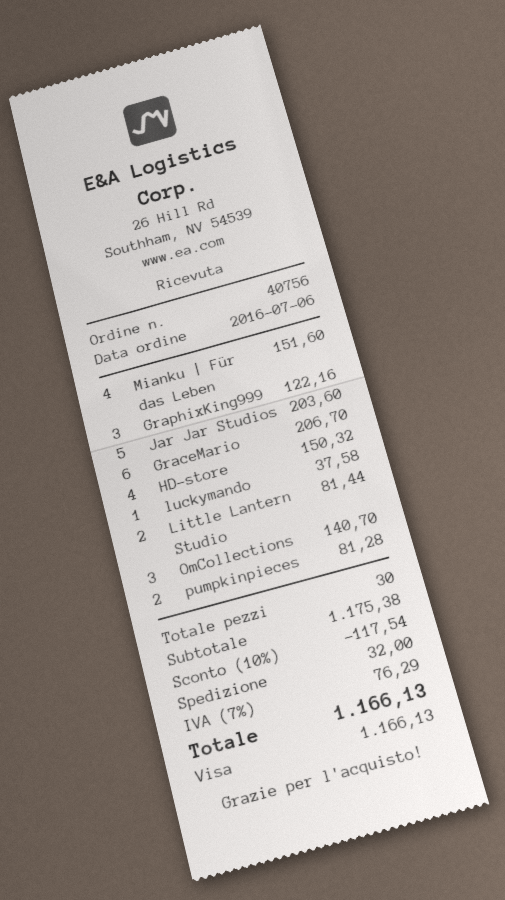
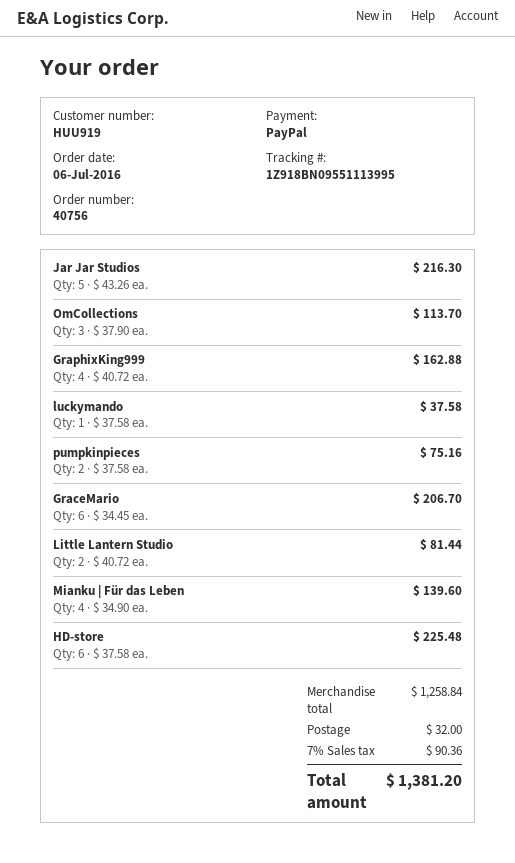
payment method: Visa -> PayPal
Mianku | Für das Leben: 4 for 151.60 -> 4 for 139.60
GraphixKing999: 3 for 122.16 -> 4 for 162.88
Jar Jar Studios: 5 for 203.60 -> 5 for 216.30
HD-store: 4 for 150.32 -> 6 for 225.48
OmCollections: 3 for 140.70 -> 3 for 113.70
pumpkinpieces: 2 for 81.28 -> 2 for 75.16
subtotal: 1175.38 -> 1258.84
discount: 10% = 117.54 -> none
tax: 7% = 76.29 -> 7% = 90.36
total: 1166.13 -> 1381.20

